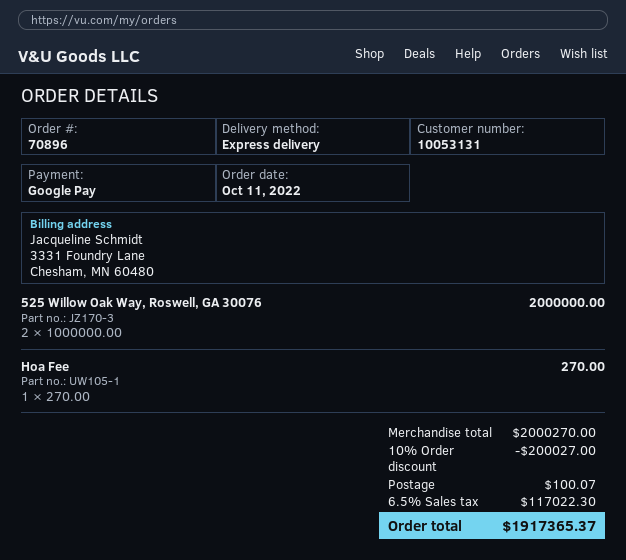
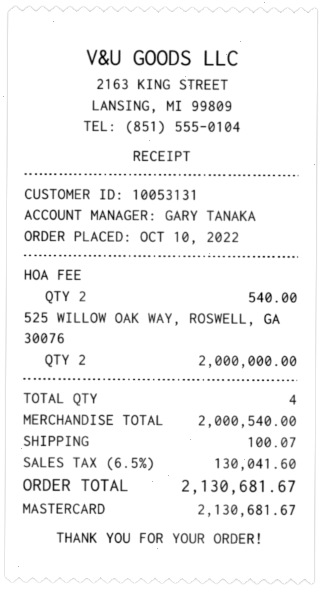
order date: 2022-10-11 -> 2022-10-10
payment method: Google Pay -> Mastercard
Hoa Fee: 1 for 270.00 -> 2 for 540.00
subtotal: 2000270.00 -> 2000540.00
discount: 10% = 200027.00 -> none
tax: 6.5% = 117022.30 -> 6.5% = 130041.60
total: 1917365.37 -> 2130681.67

